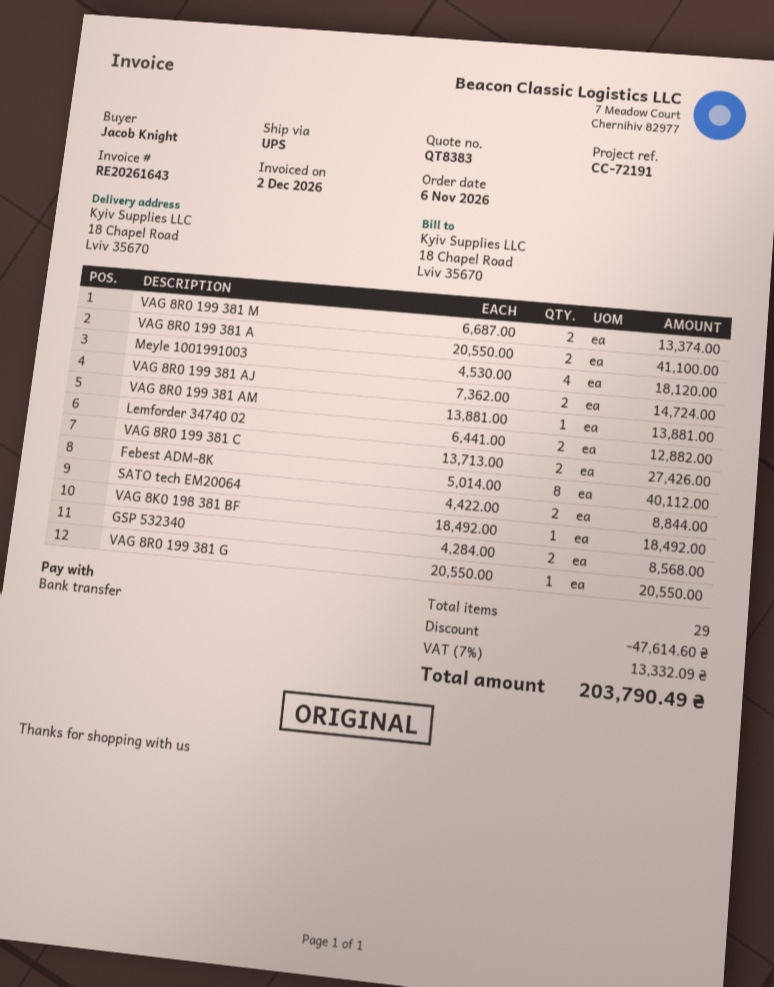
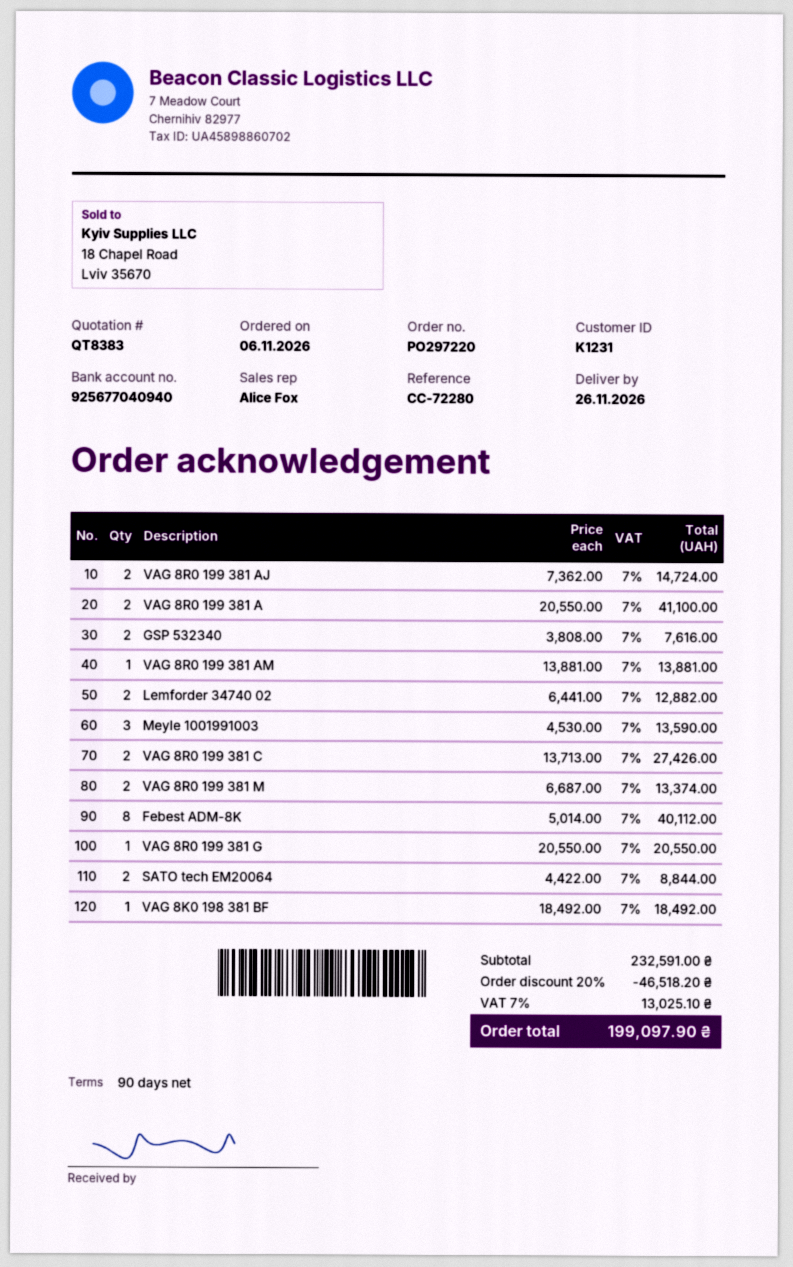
reference: CC-72191 -> CC-72280
Meyle 1001991003: 4 x 4530.00 = 18120.00 -> 3 x 4530.00 = 13590.00
GSP 532340: 2 x 4284.00 = 8568.00 -> 2 x 3808.00 = 7616.00
discount: 47614.60 -> 46518.20
tax: 7% = 13332.09 -> 7% = 13025.10
total: 203790.49 -> 199097.90

